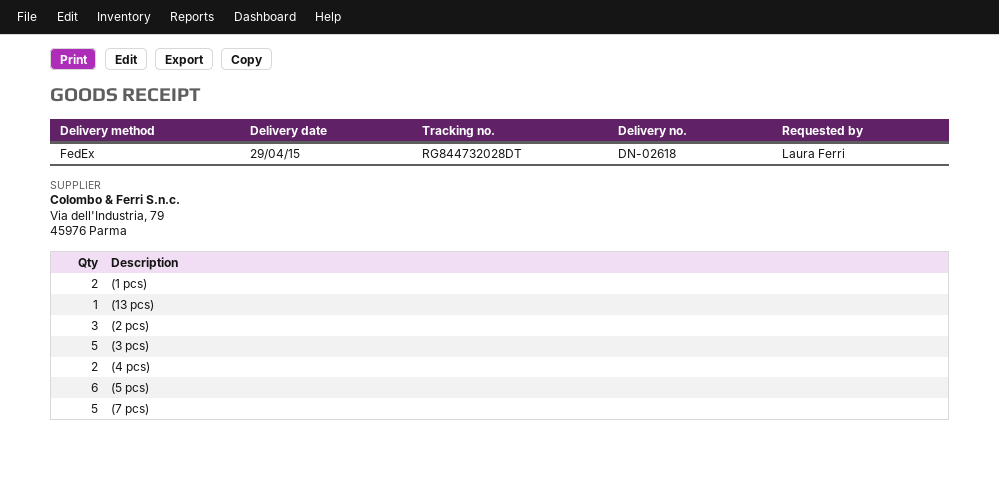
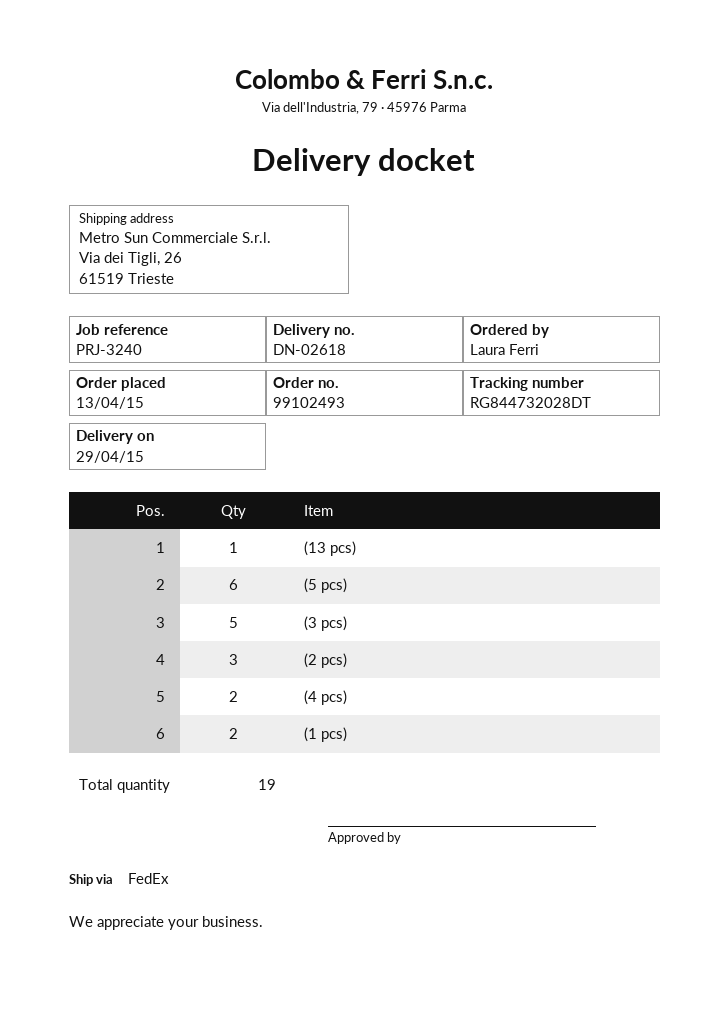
(7 pcs): 5 -> none

